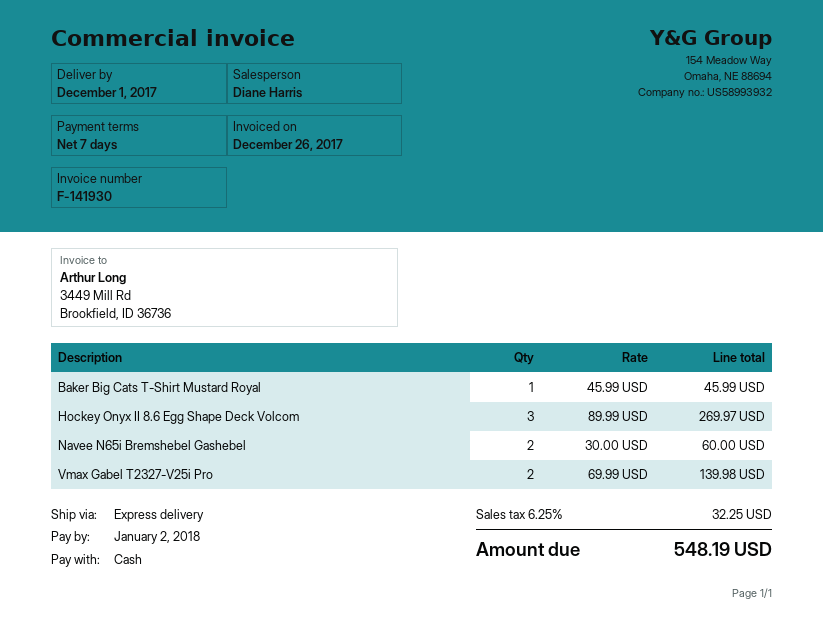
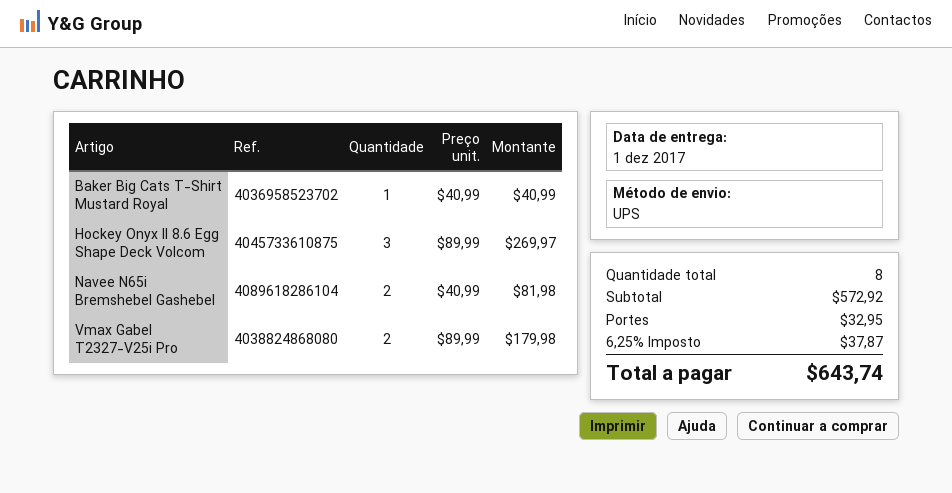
shipping method: express -> UPS
Baker Big Cats T-Shirt Mustard Royal: 1 x 45.99 = 45.99 -> 1 x 40.99 = 40.99
Navee N65i Bremshebel Gashebel: 2 x 30.00 = 60.00 -> 2 x 40.99 = 81.98
Vmax Gabel T2327-V25i Pro: 2 x 69.99 = 139.98 -> 2 x 89.99 = 179.98
shipping: none -> 32.95
tax: 6.25% = 32.25 -> 6.25% = 37.87
total: 548.19 -> 643.74

